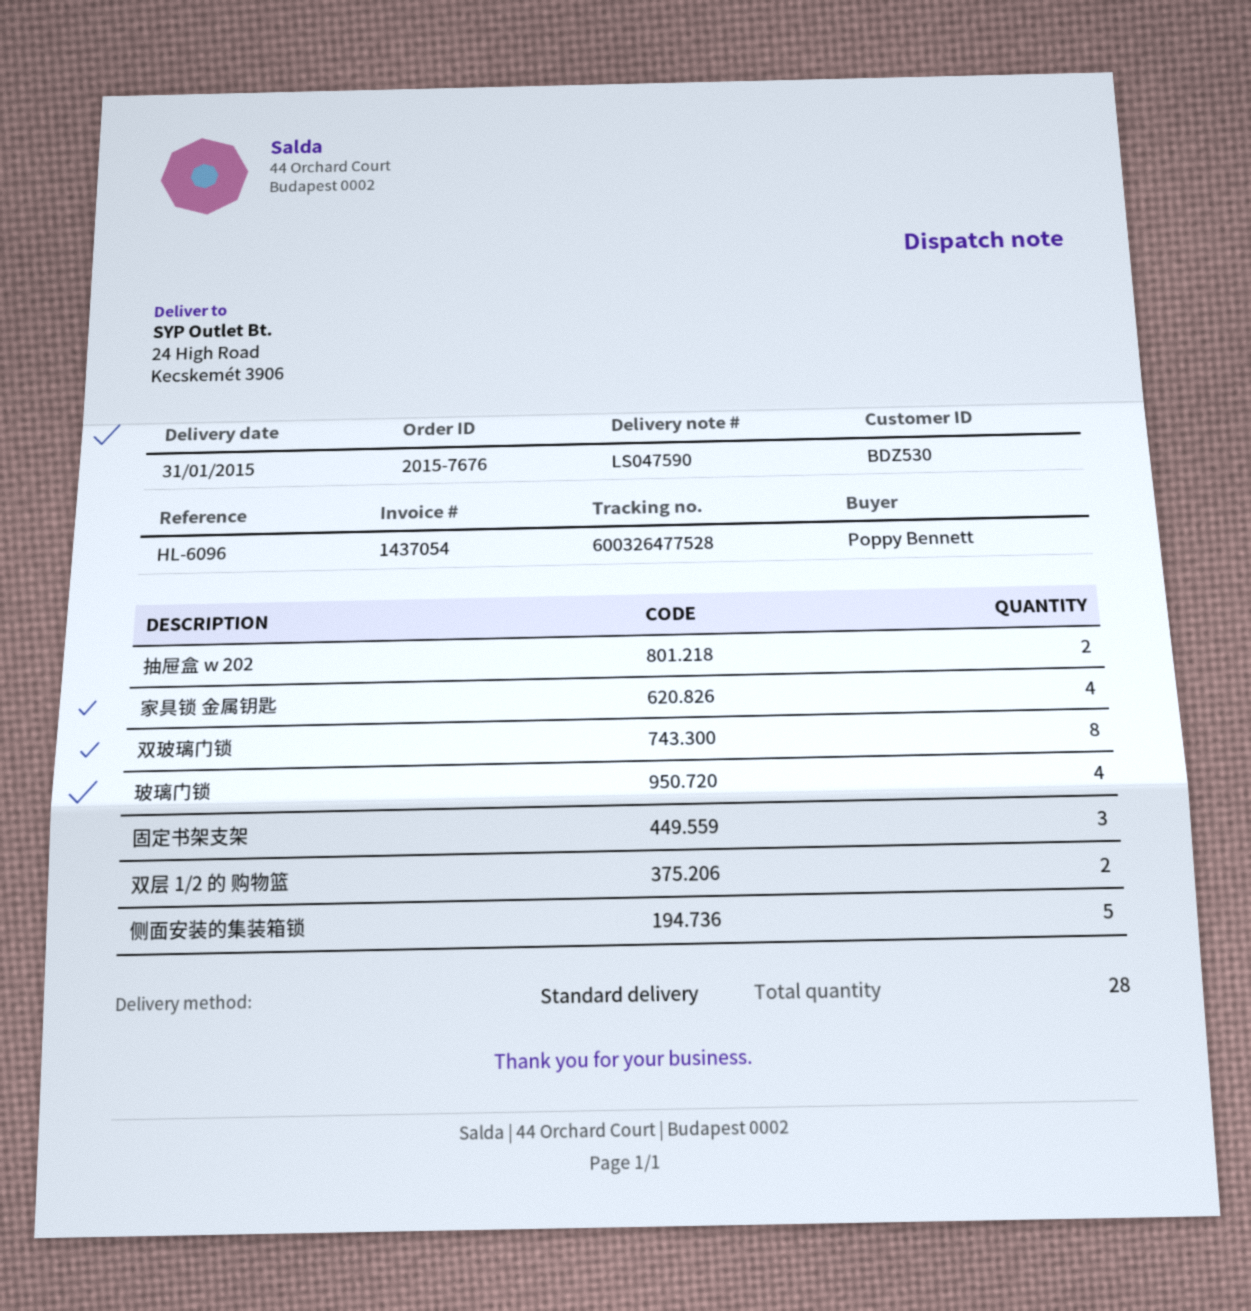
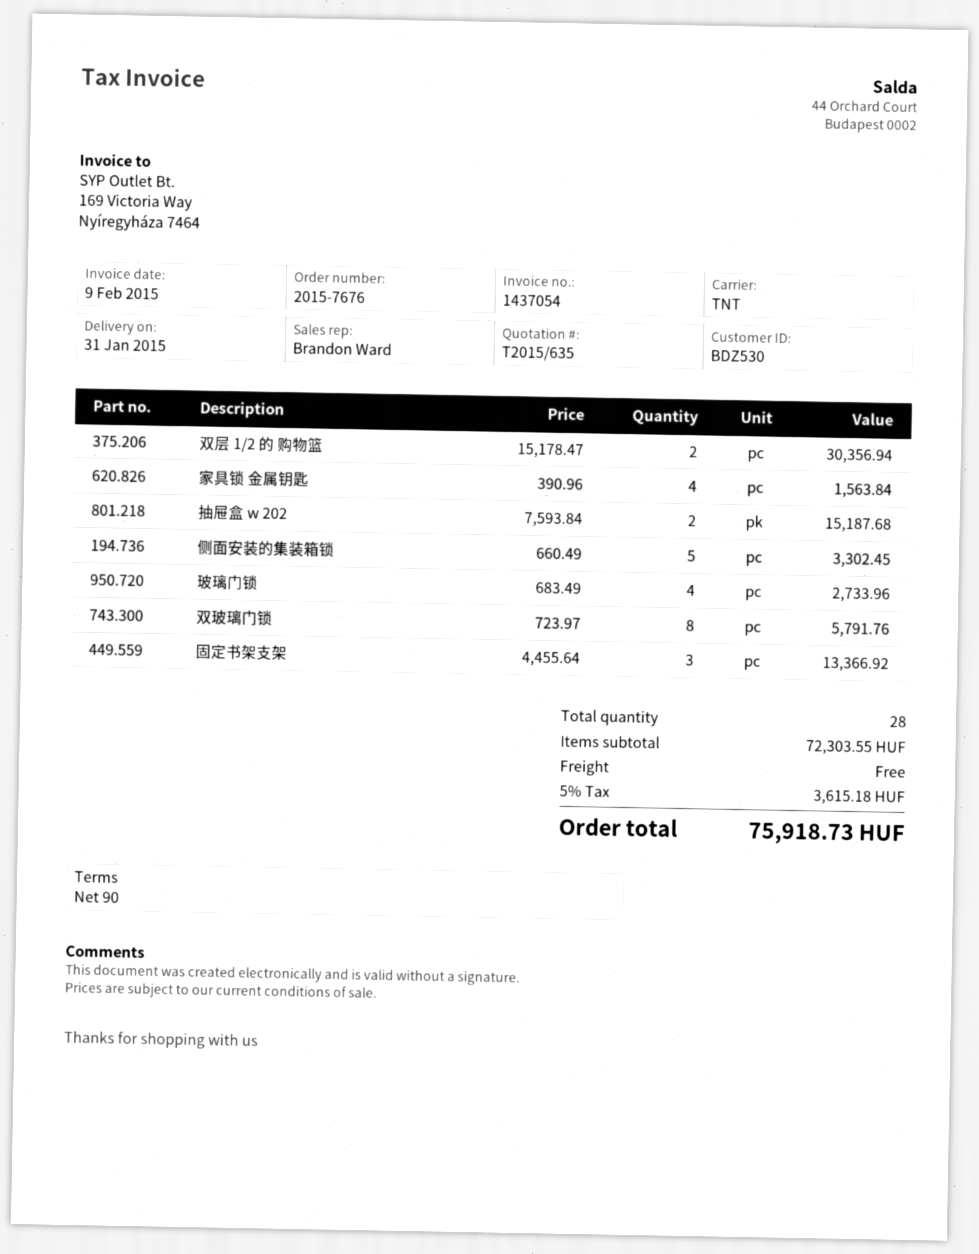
shipping method: standard -> TNT

